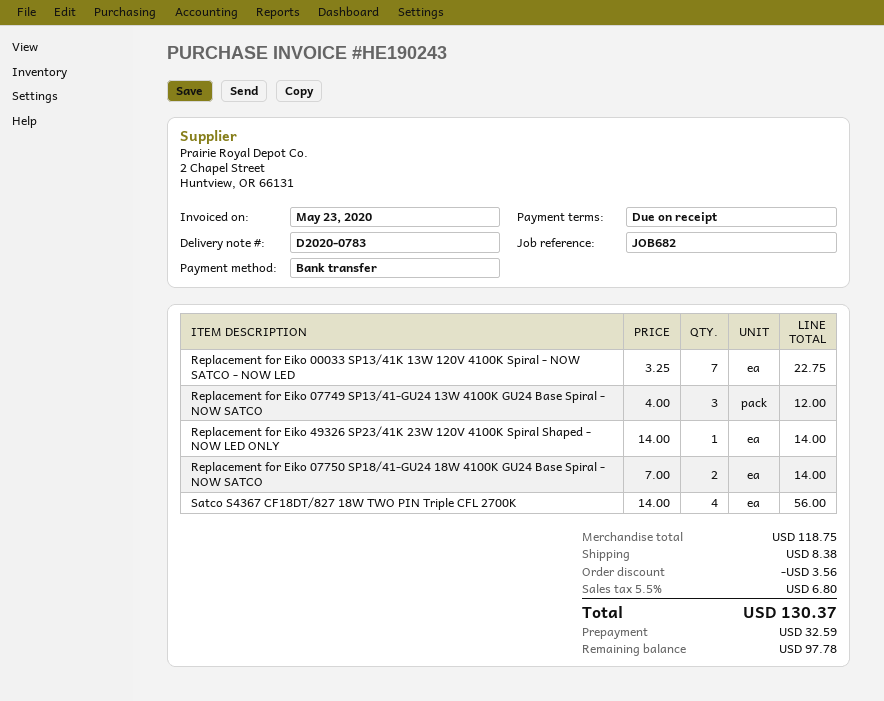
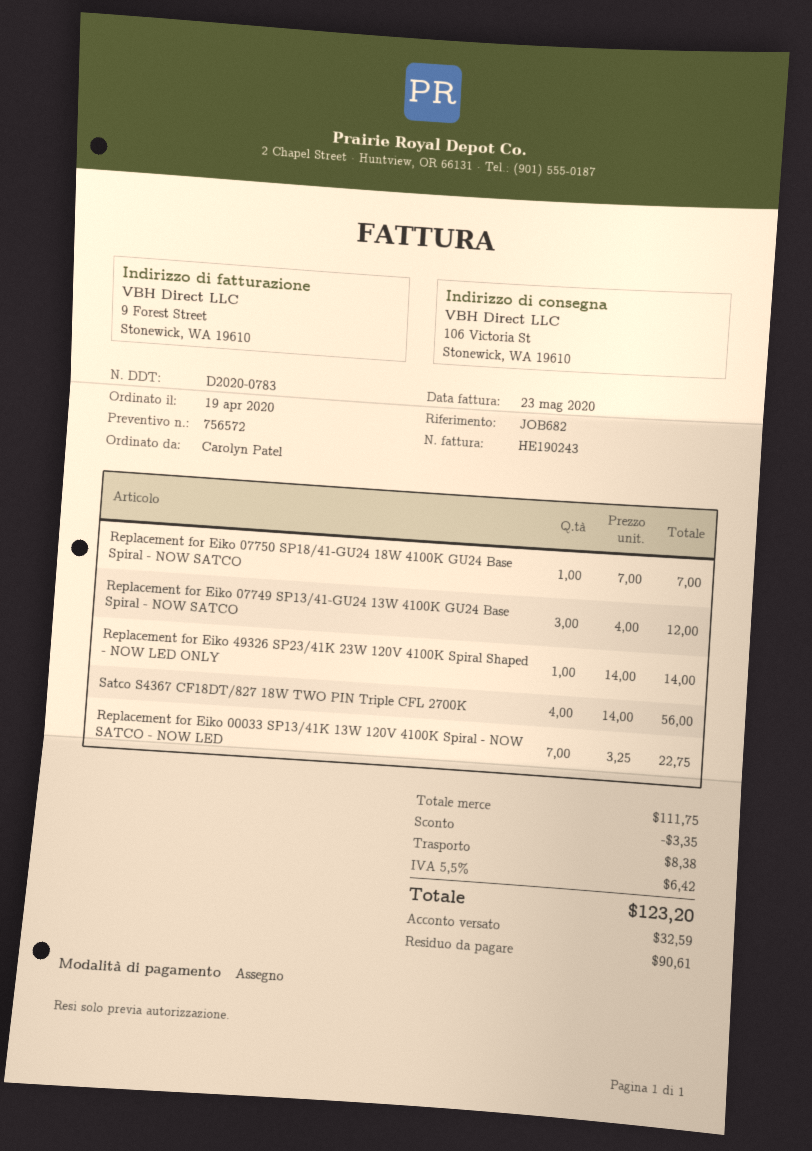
payment method: bank transfer -> cheque
Replacement for Eiko 07750 SP18/41-GU24 18W 4100K GU24 Base Spiral - NOW SATCO: 2 x 7.00 = 14.00 -> 1 x 7.00 = 7.00
subtotal: 118.75 -> 111.75
discount: 3.56 -> 3.35
tax: 5.5% = 6.80 -> 5.5% = 6.42
total: 130.37 -> 123.20
balance: 97.78 -> 90.61

